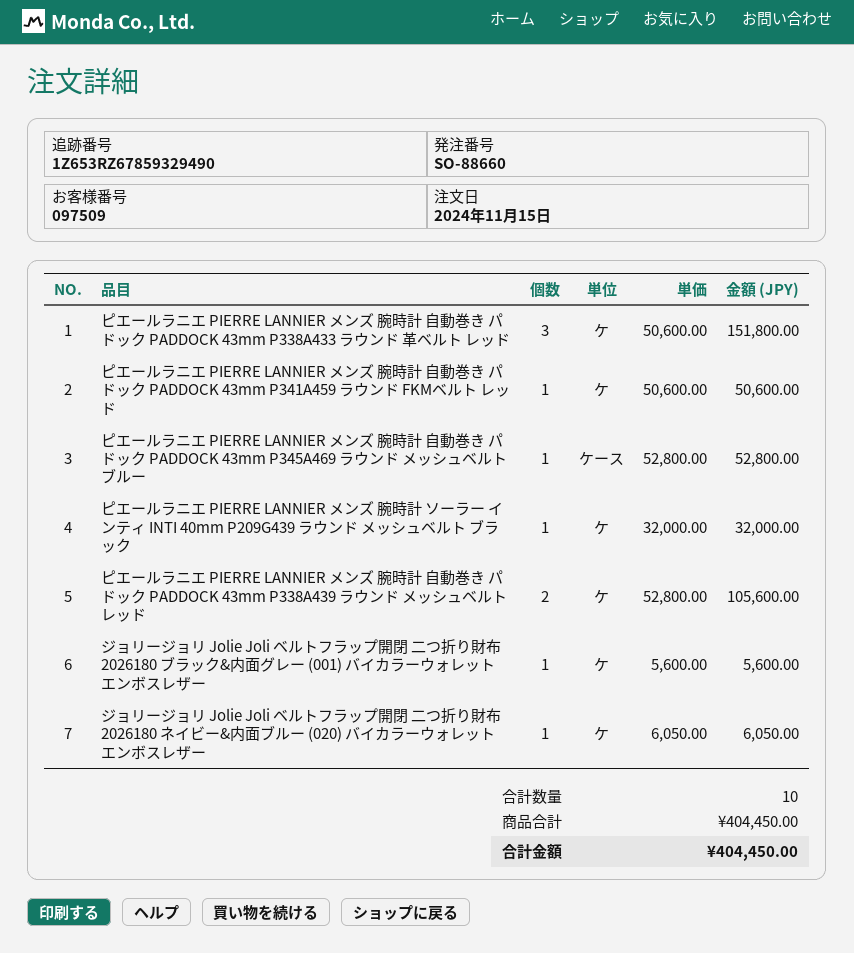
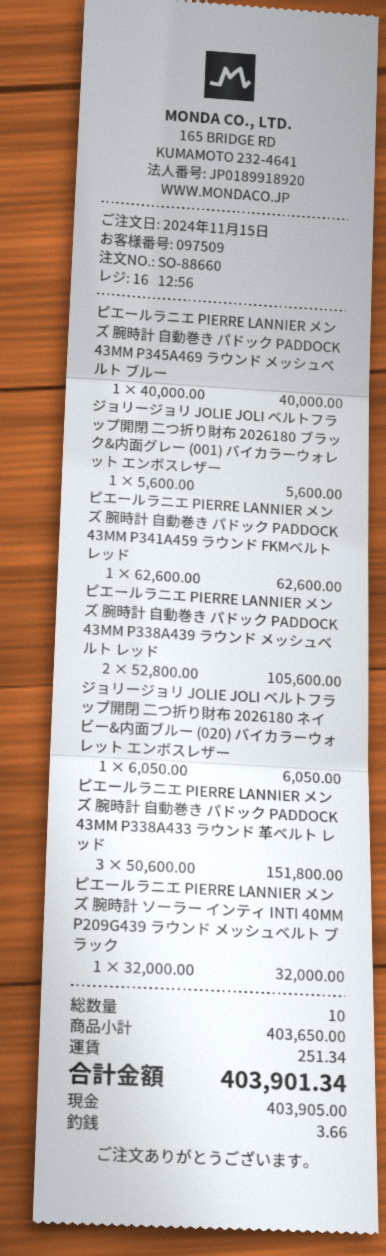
ピエールラニエ PIERRE LANNIER メンズ 腕時計 自動巻き パドック PADDOCK 43mm P341A459 ラウンド FKMベルト レッド: 1 x 50600.00 = 50600.00 -> 1 x 62600.00 = 62600.00
ピエールラニエ PIERRE LANNIER メンズ 腕時計 自動巻き パドック PADDOCK 43mm P345A469 ラウンド メッシュベルト ブルー: 1 x 52800.00 = 52800.00 -> 1 x 40000.00 = 40000.00
subtotal: 404450.00 -> 403650.00
shipping: none -> 251.34
total: 404450.00 -> 403901.34

